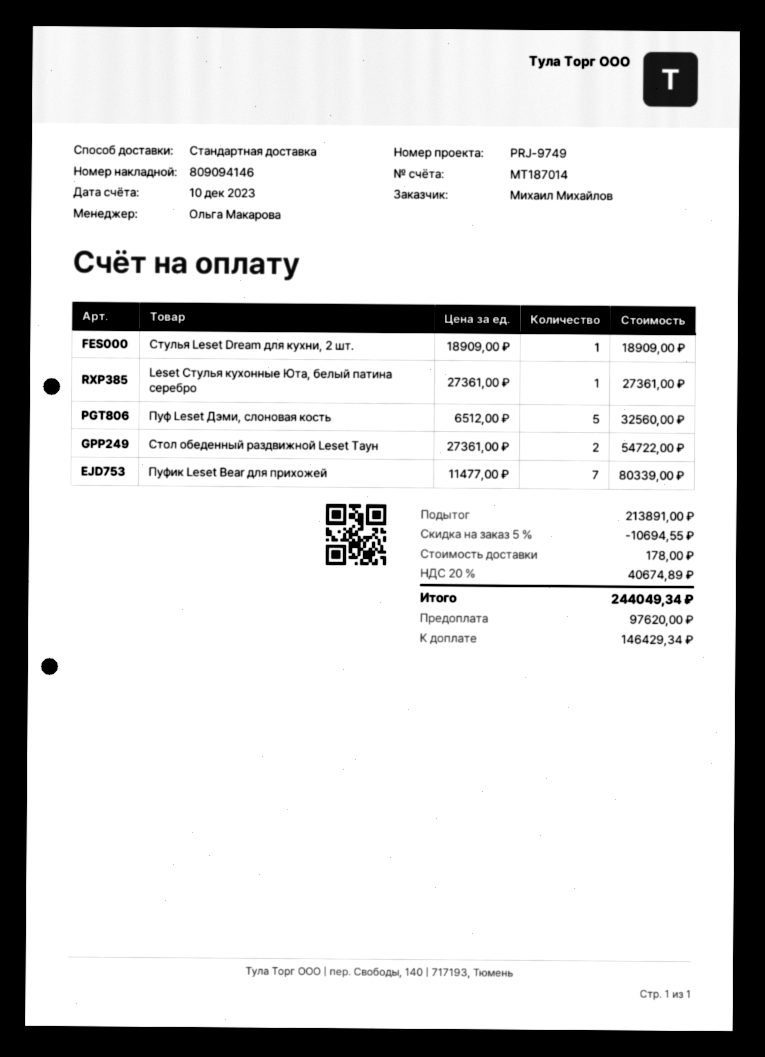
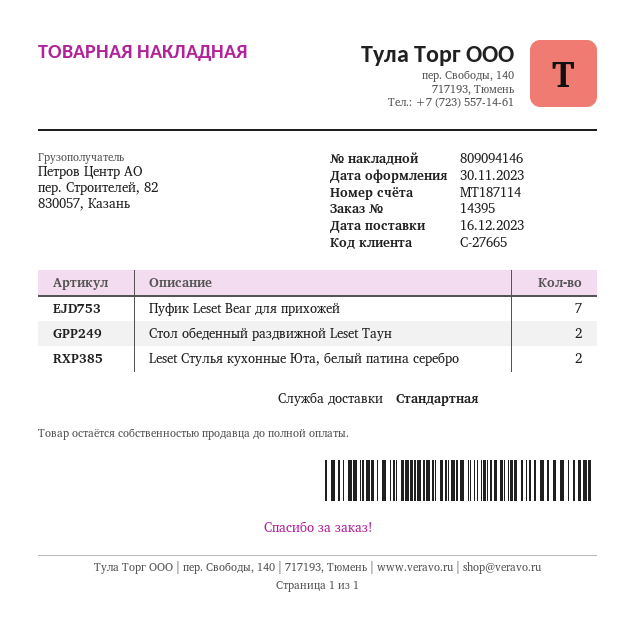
invoice number: MT187014 -> MT187114
Стулья Leset Dream для кухни, 2 шт.: 1 -> none
Leset Стулья кухонные Юта, белый патина серебро: 1 -> 2
Пуф Leset Дэми, слоновая кость: 5 -> none

